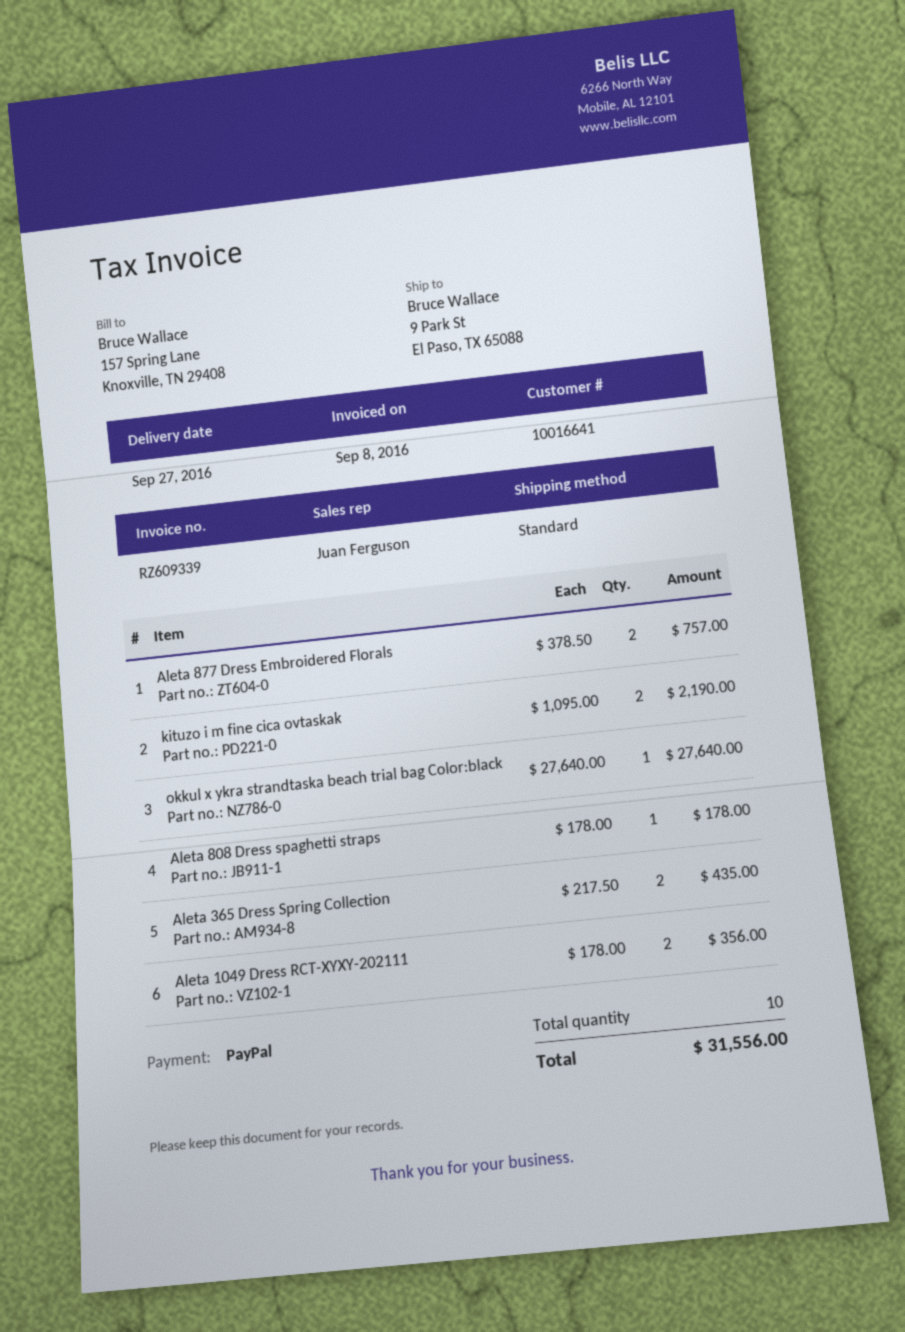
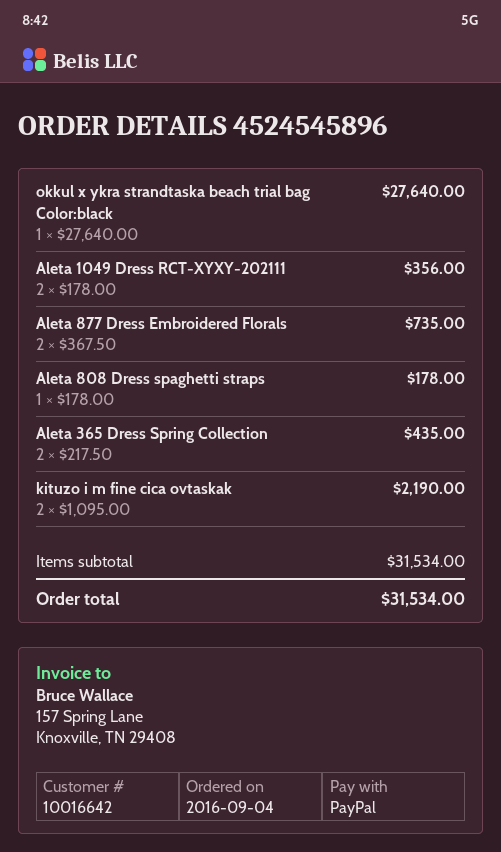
customer number: 10016641 -> 10016642
Aleta 877 Dress Embroidered Florals: 2 x 378.50 = 757.00 -> 2 x 367.50 = 735.00
total: 31556.00 -> 31534.00

